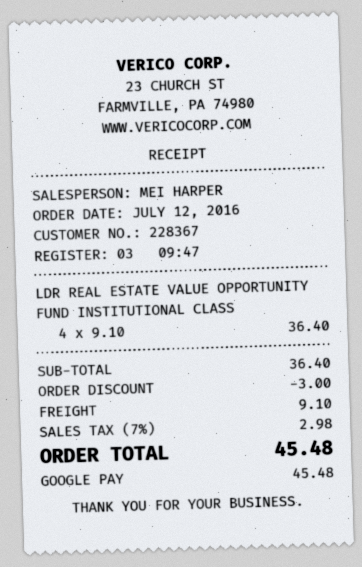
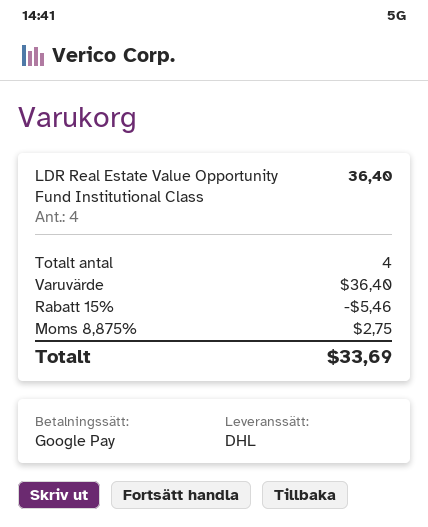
discount: 3.00 -> 5.46
shipping: 9.10 -> none
tax: 7% = 2.98 -> 8.875% = 2.75
total: 45.48 -> 33.69

